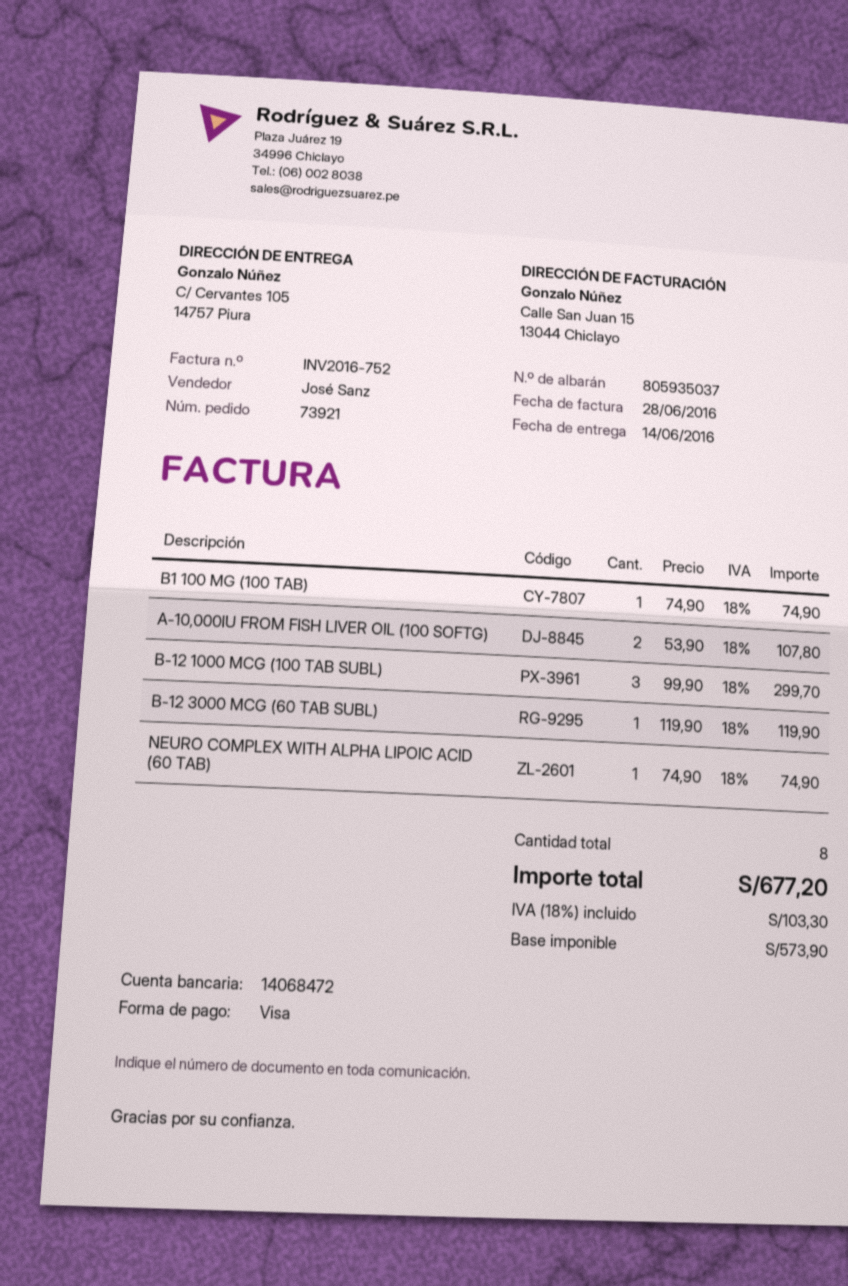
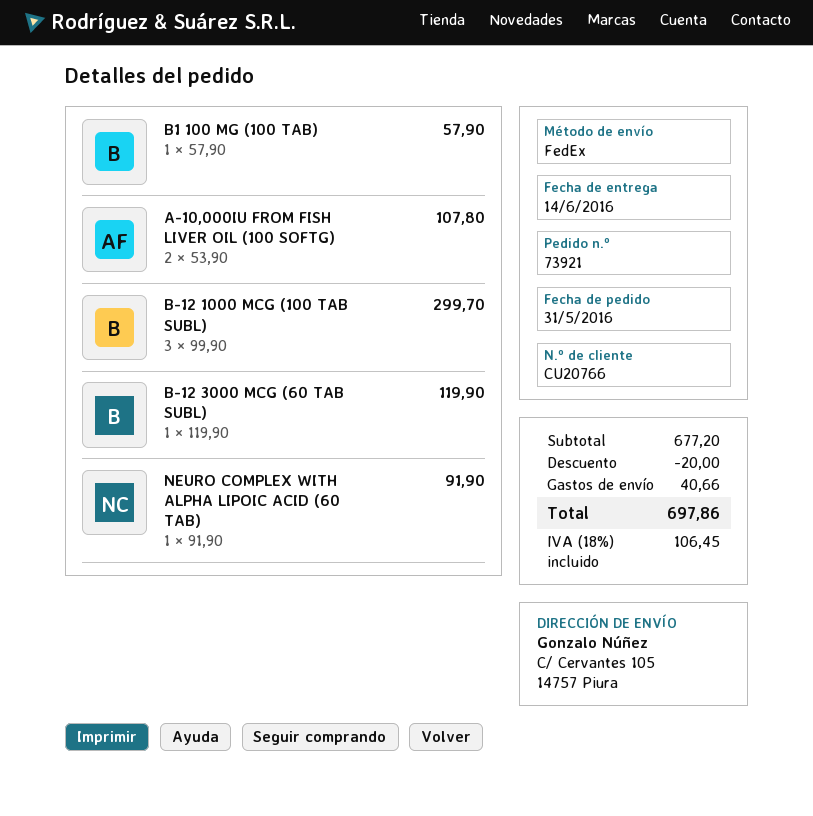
B1 100 MG (100 TAB): 1 x 74.90 = 74.90 -> 1 x 57.90 = 57.90
NEURO COMPLEX WITH ALPHA LIPOIC ACID (60 TAB): 1 x 74.90 = 74.90 -> 1 x 91.90 = 91.90
discount: none -> 20.00
shipping: none -> 40.66
tax: 18% = 103.30 -> 18% = 106.45
total: 677.20 -> 697.86

